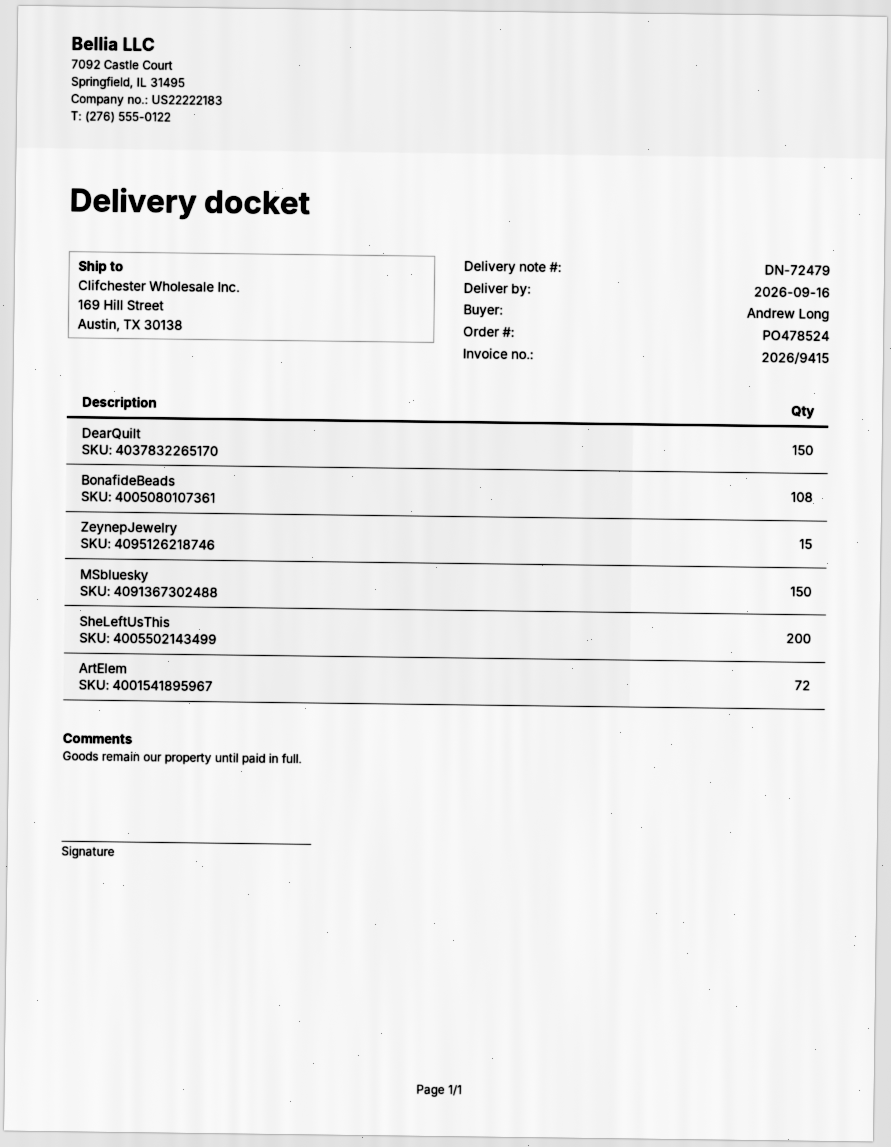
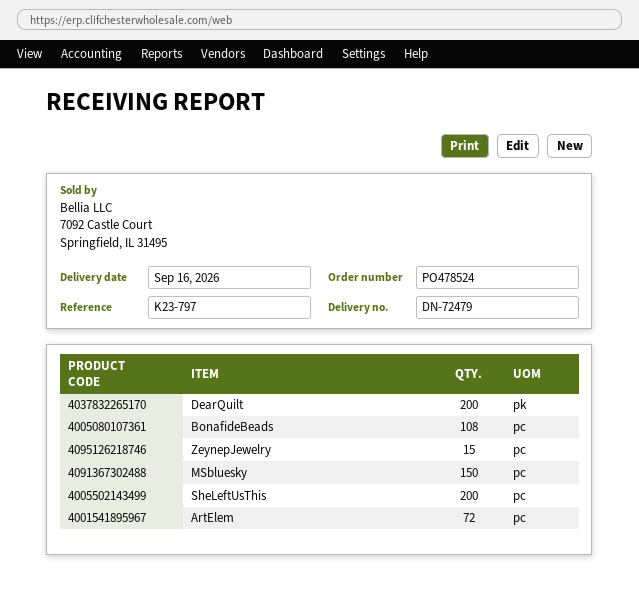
DearQuilt: 150 -> 200

